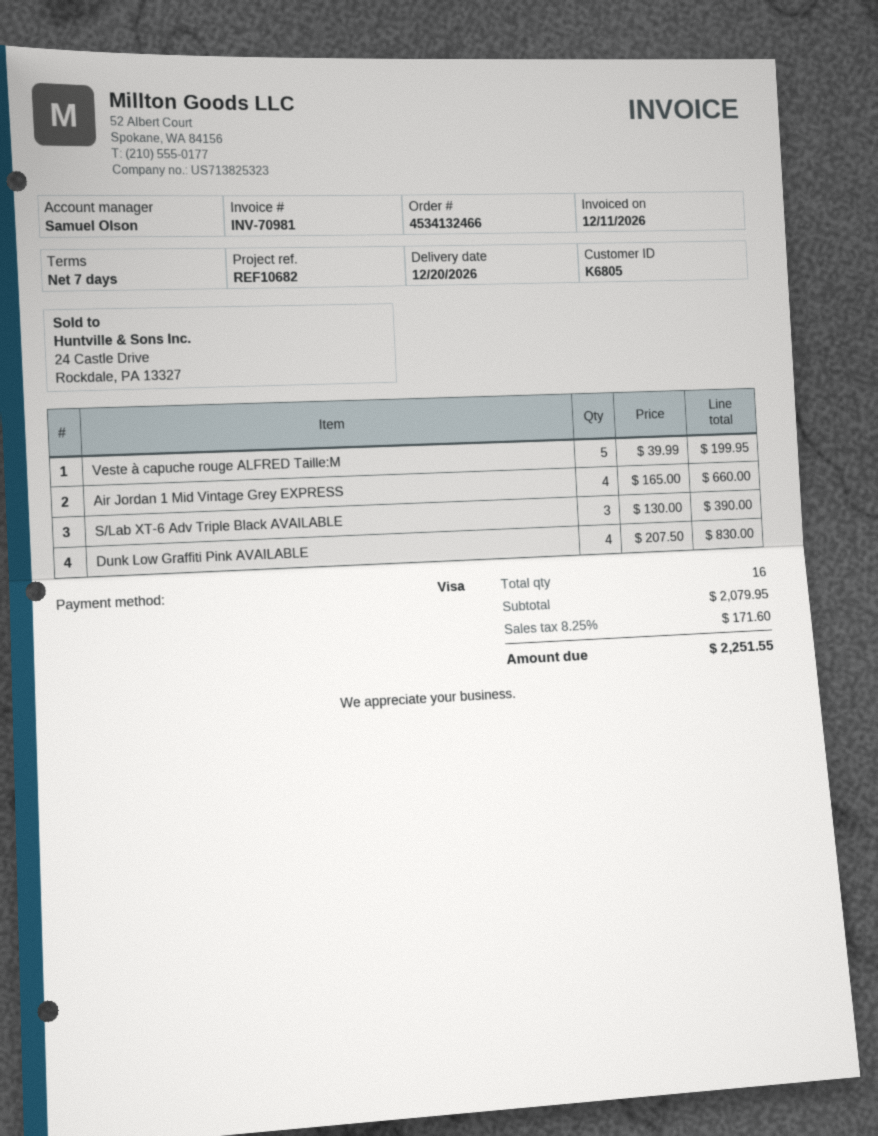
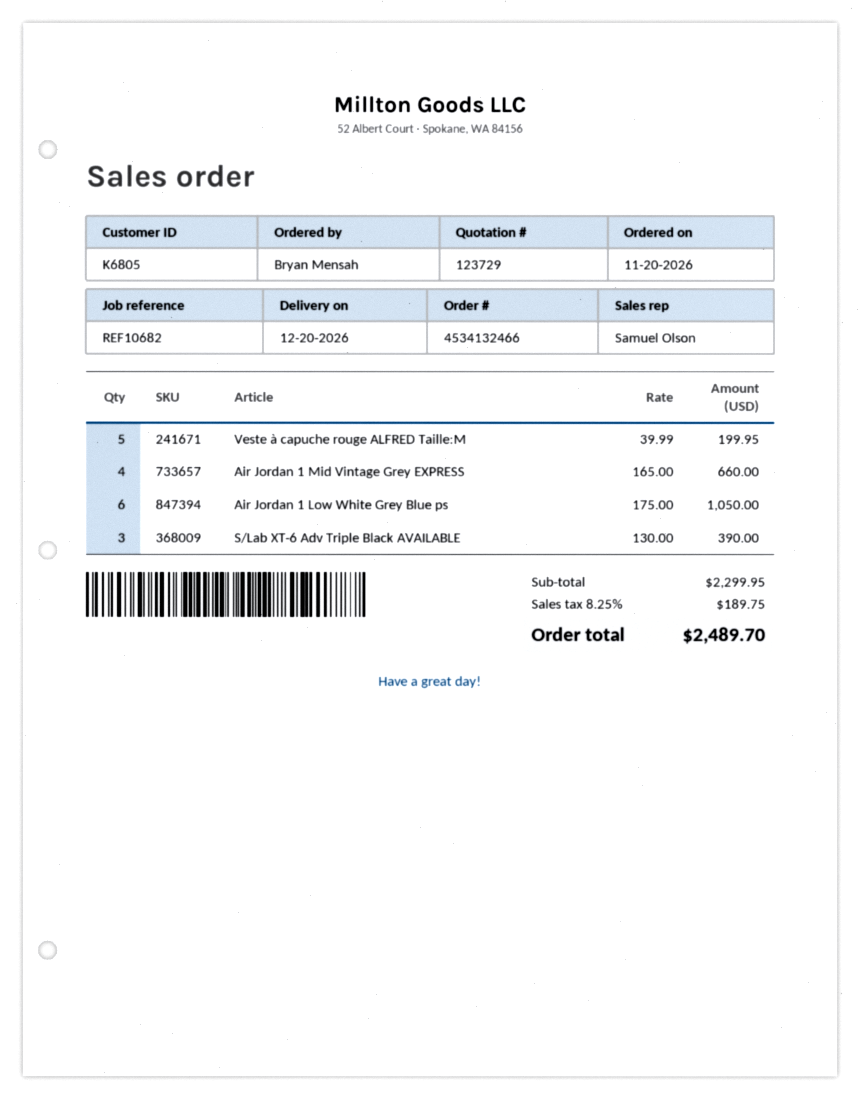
Dunk Low Graffiti Pink AVAILABLE: 4 x 207.50 = 830.00 -> none
Air Jordan 1 Low White Grey Blue ps: none -> 6 x 175.00 = 1050.00
subtotal: 2079.95 -> 2299.95
tax: 8.25% = 171.60 -> 8.25% = 189.75
total: 2251.55 -> 2489.70

